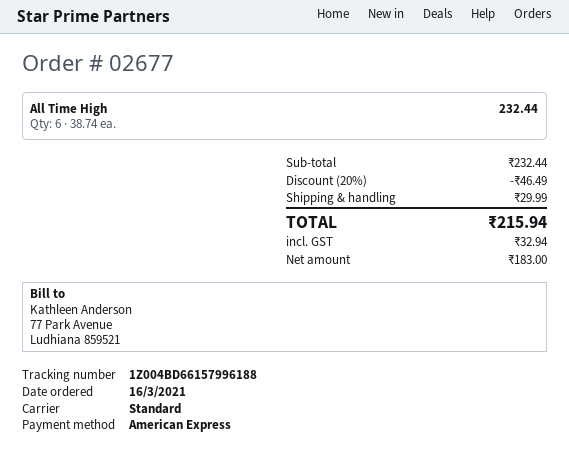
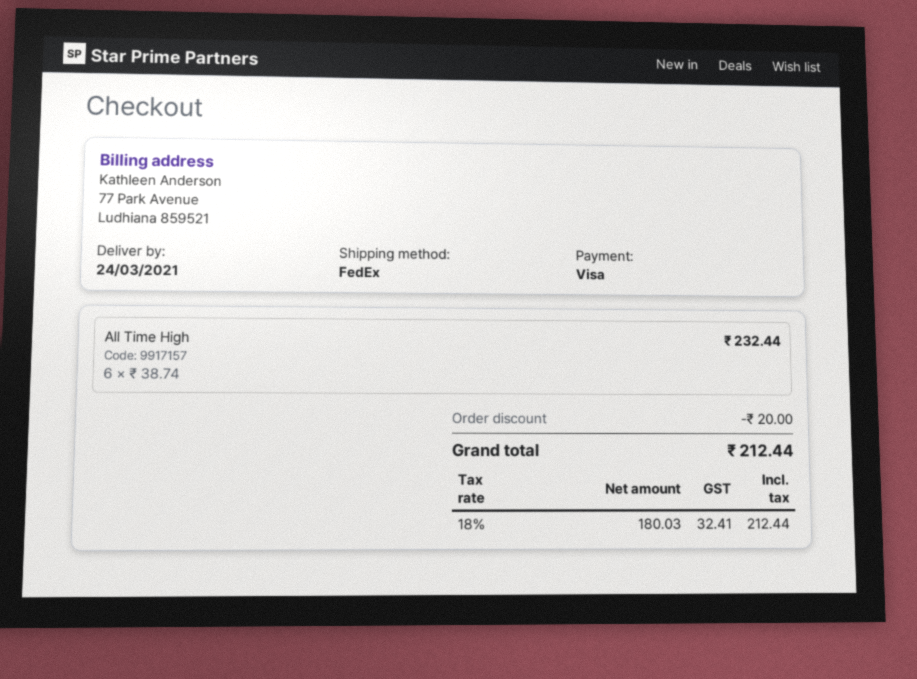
payment method: American Express -> Visa
shipping method: standard -> FedEx
discount: 46.49 -> 20.00
shipping: 29.99 -> none
net: 183.00 -> 180.03
tax: 32.94 -> 32.41
total: 215.94 -> 212.44

